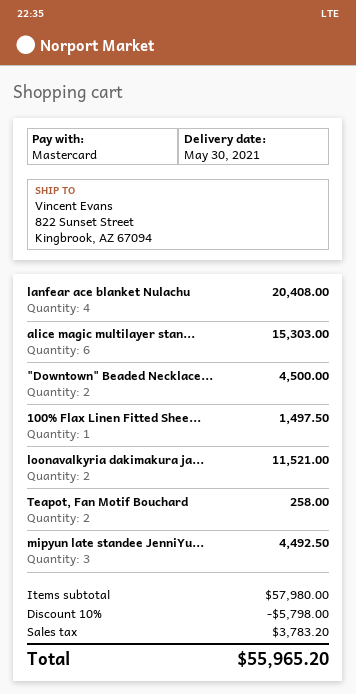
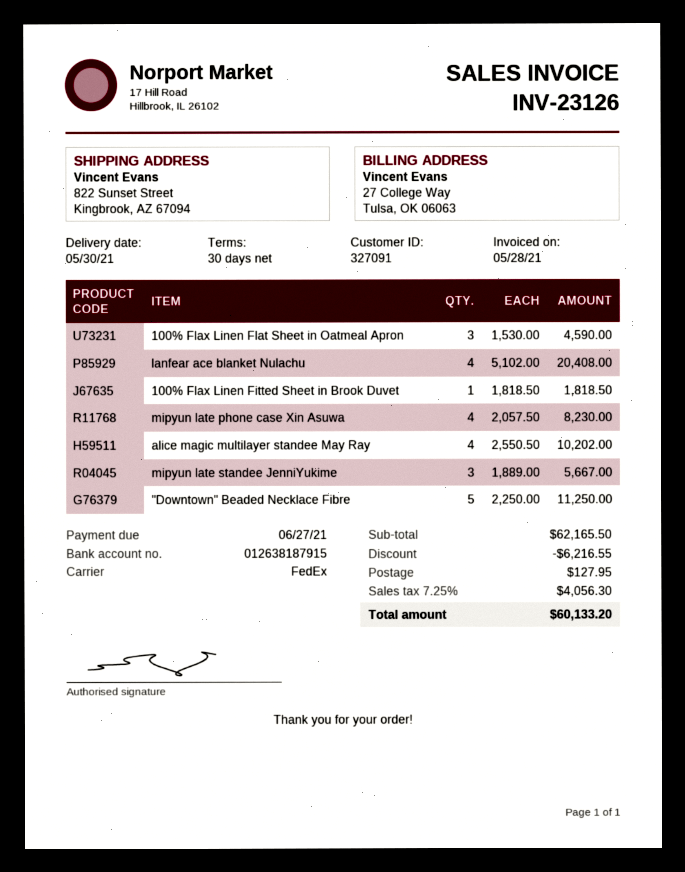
alice magic multilayer stan...: 6 for 15303.00 -> 4 for 10202.00
"Downtown" Beaded Necklace...: 2 for 4500.00 -> 5 for 11250.00
100% Flax Linen Fitted Shee...: 1 for 1497.50 -> 1 for 1818.50
loonavalkyria dakimakura ja...: 2 for 11521.00 -> none
Teapot, Fan Motif Bouchard: 2 for 258.00 -> none
mipyun late standee JenniYu...: 3 for 4492.50 -> 3 for 5667.00
100% Flax Linen Flat Sheet in Oatmeal Apron: none -> 3 for 4590.00
mipyun late phone case Xin Asuwa: none -> 4 for 8230.00
subtotal: 57980.00 -> 62165.50
discount: 5798.00 -> 6216.55
shipping: none -> 127.95
tax: 3783.20 -> 4056.30
total: 55965.20 -> 60133.20

